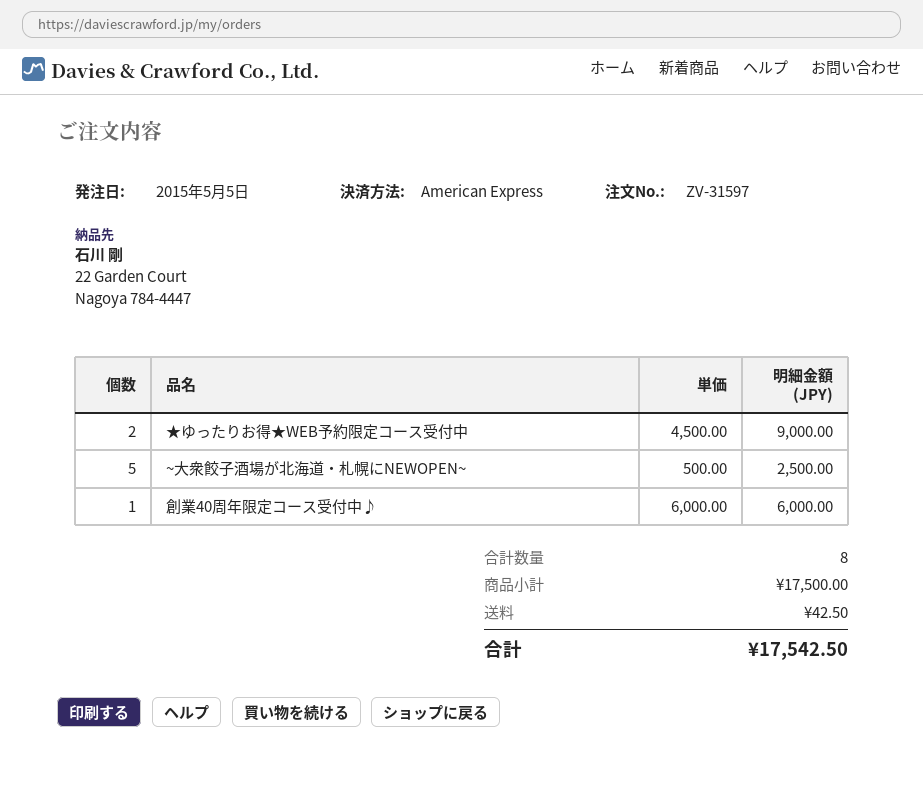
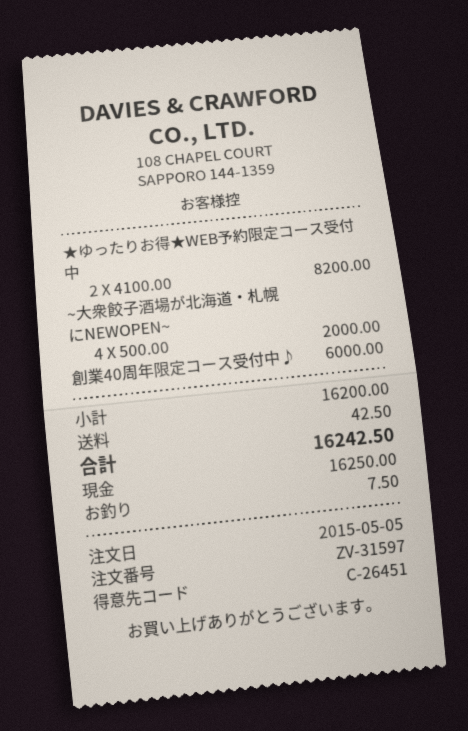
payment method: American Express -> cash
★ゆったりお得★WEB予約限定コース受付中: 2 x 4500.00 = 9000.00 -> 2 x 4100.00 = 8200.00
~大衆餃子酒場が北海道・札幌にNEWOPEN~: 5 x 500.00 = 2500.00 -> 4 x 500.00 = 2000.00
subtotal: 17500.00 -> 16200.00
total: 17542.50 -> 16242.50

